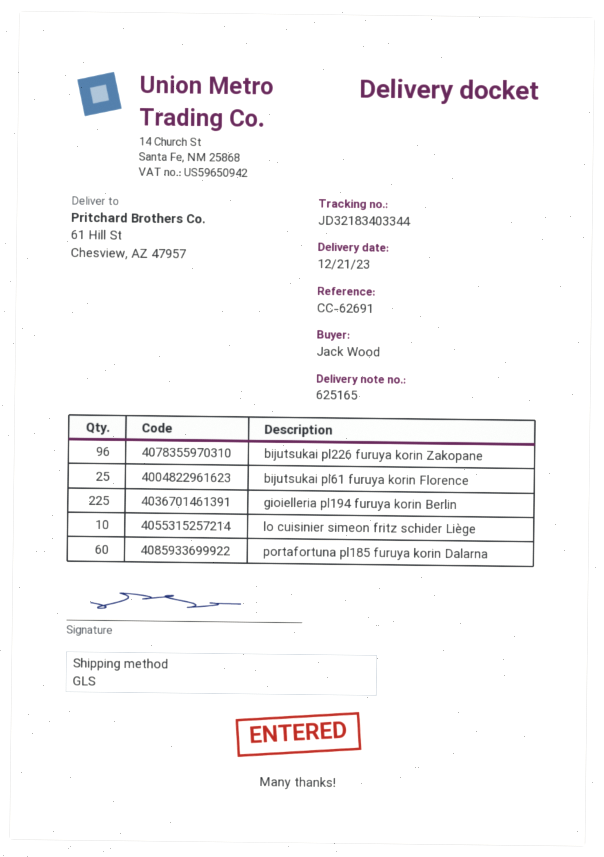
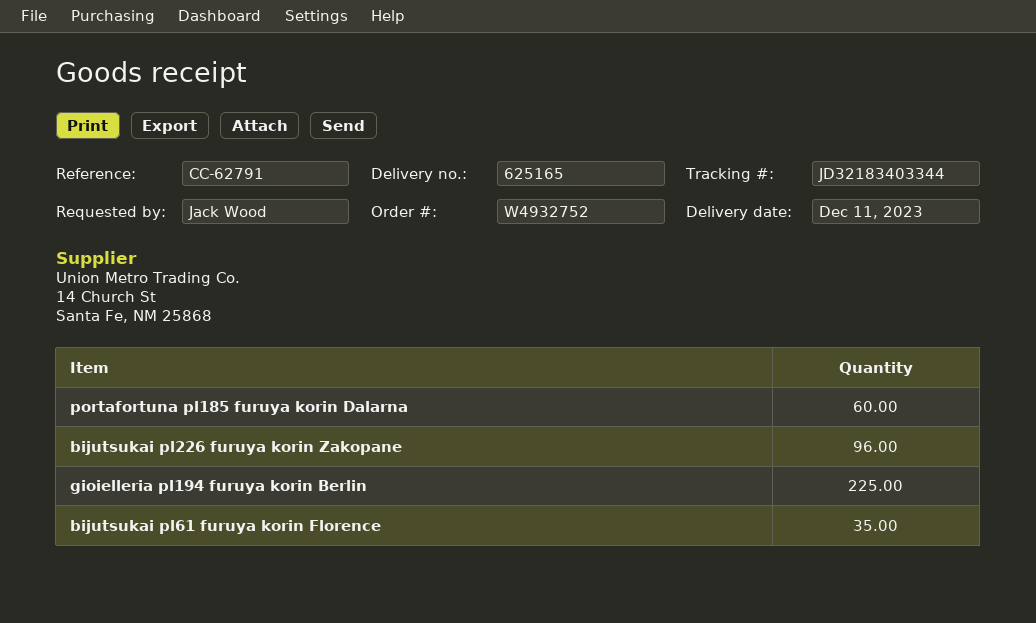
delivery date: 2023-12-21 -> 2023-12-11
reference: CC-62691 -> CC-62791
bijutsukai pl61 furuya korin Florence: 25 -> 35
lo cuisinier simeon fritz schider Liège: 10 -> none

